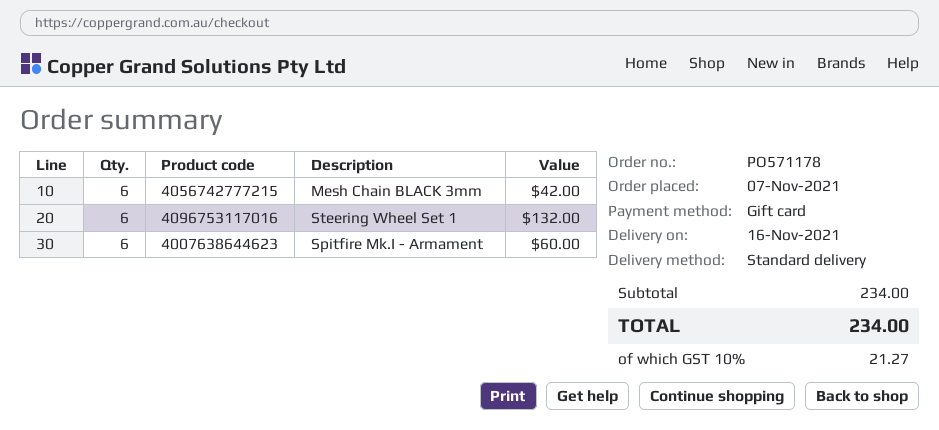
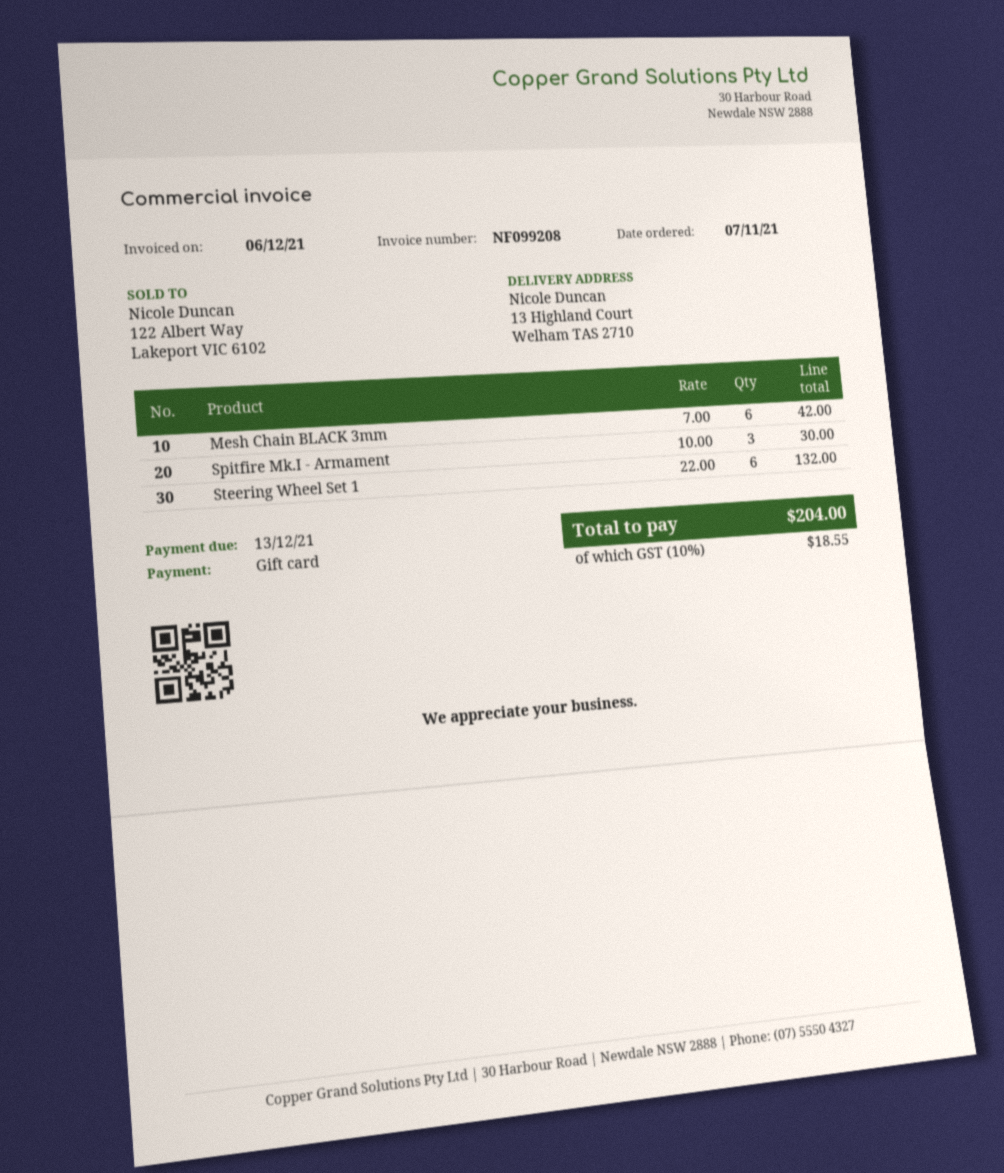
Spitfire Mk.I - Armament: 6 for 60.00 -> 3 for 30.00
tax: 10% = 21.27 -> 10% = 18.55
total: 234.00 -> 204.00

